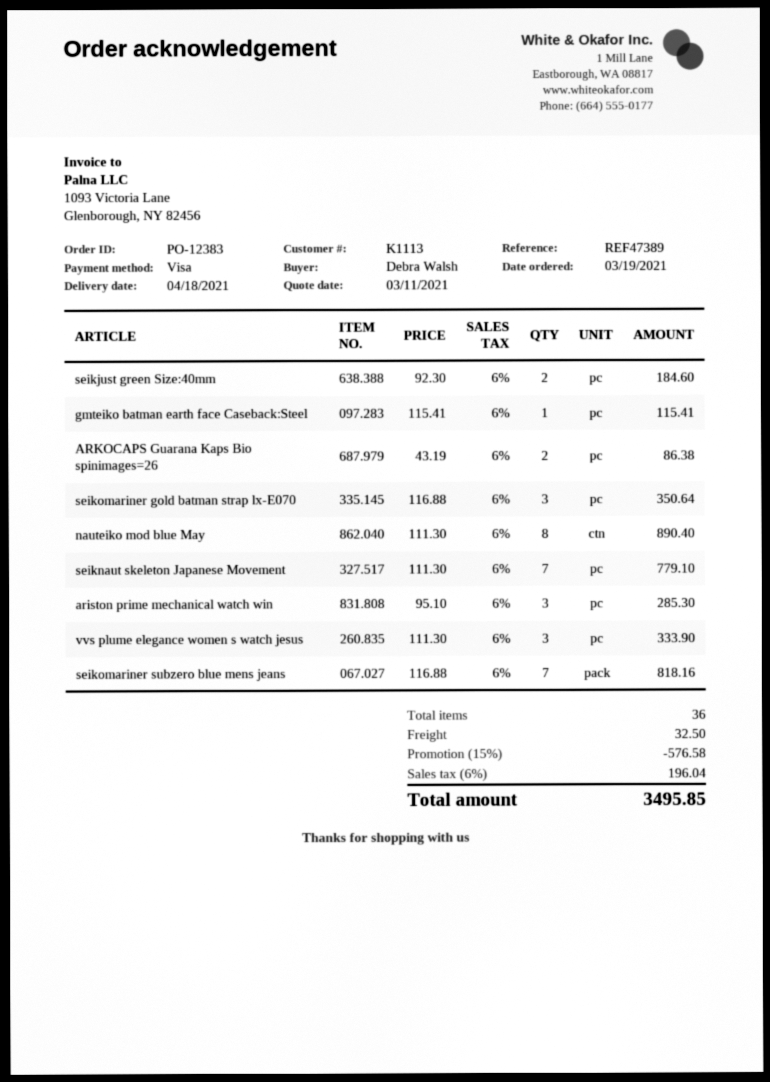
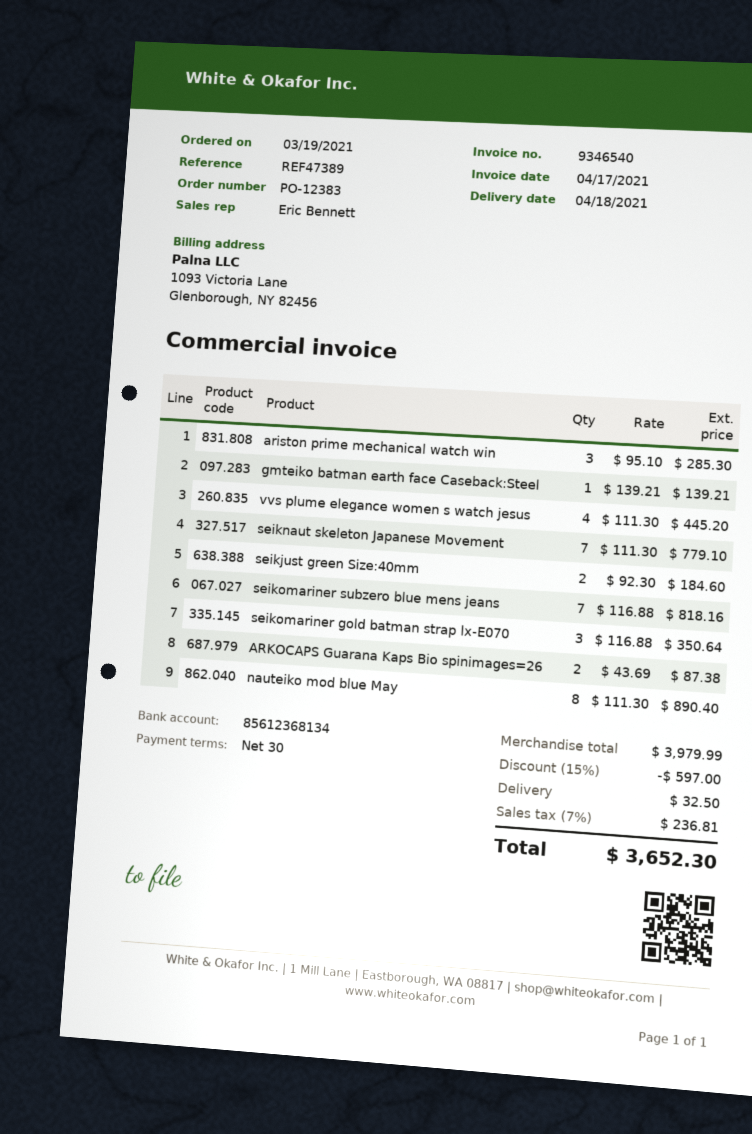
gmteiko batman earth face Caseback:Steel: 1 x 115.41 = 115.41 -> 1 x 139.21 = 139.21
ARKOCAPS Guarana Kaps Bio spinimages=26: 2 x 43.19 = 86.38 -> 2 x 43.69 = 87.38
vvs plume elegance women s watch jesus: 3 x 111.30 = 333.90 -> 4 x 111.30 = 445.20
discount: 15% = 576.58 -> 15% = 597.00
tax: 6% = 196.04 -> 7% = 236.81
total: 3495.85 -> 3652.30

